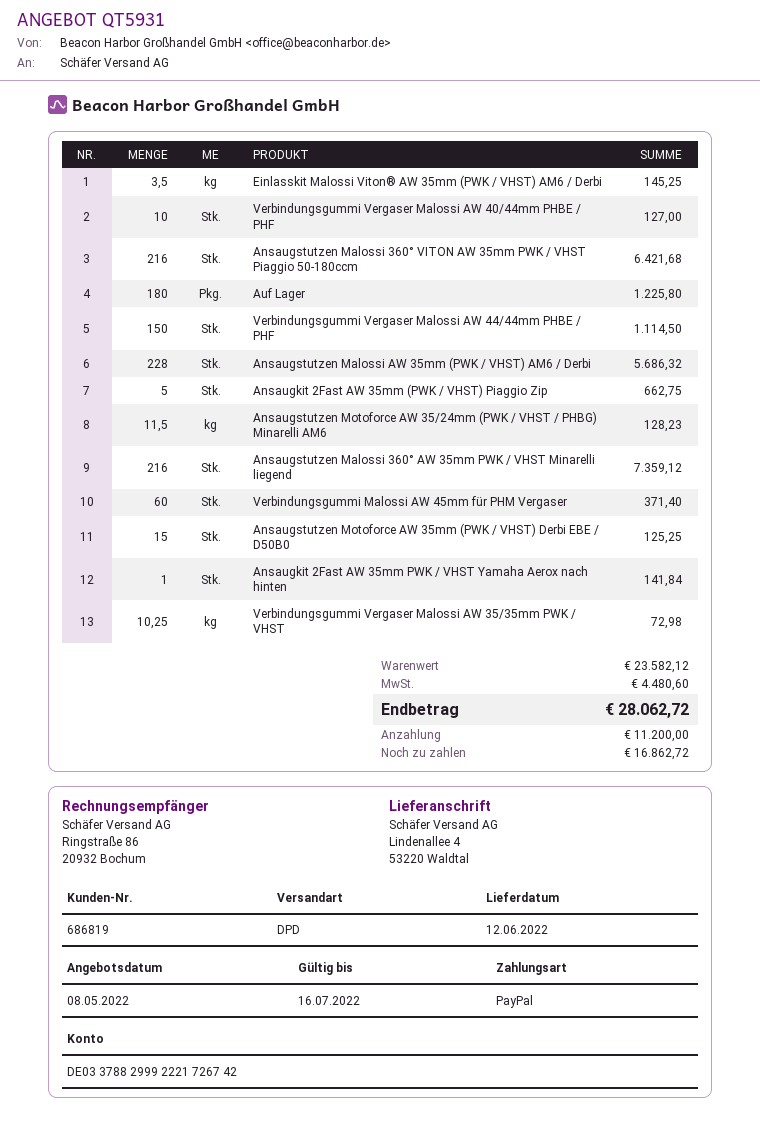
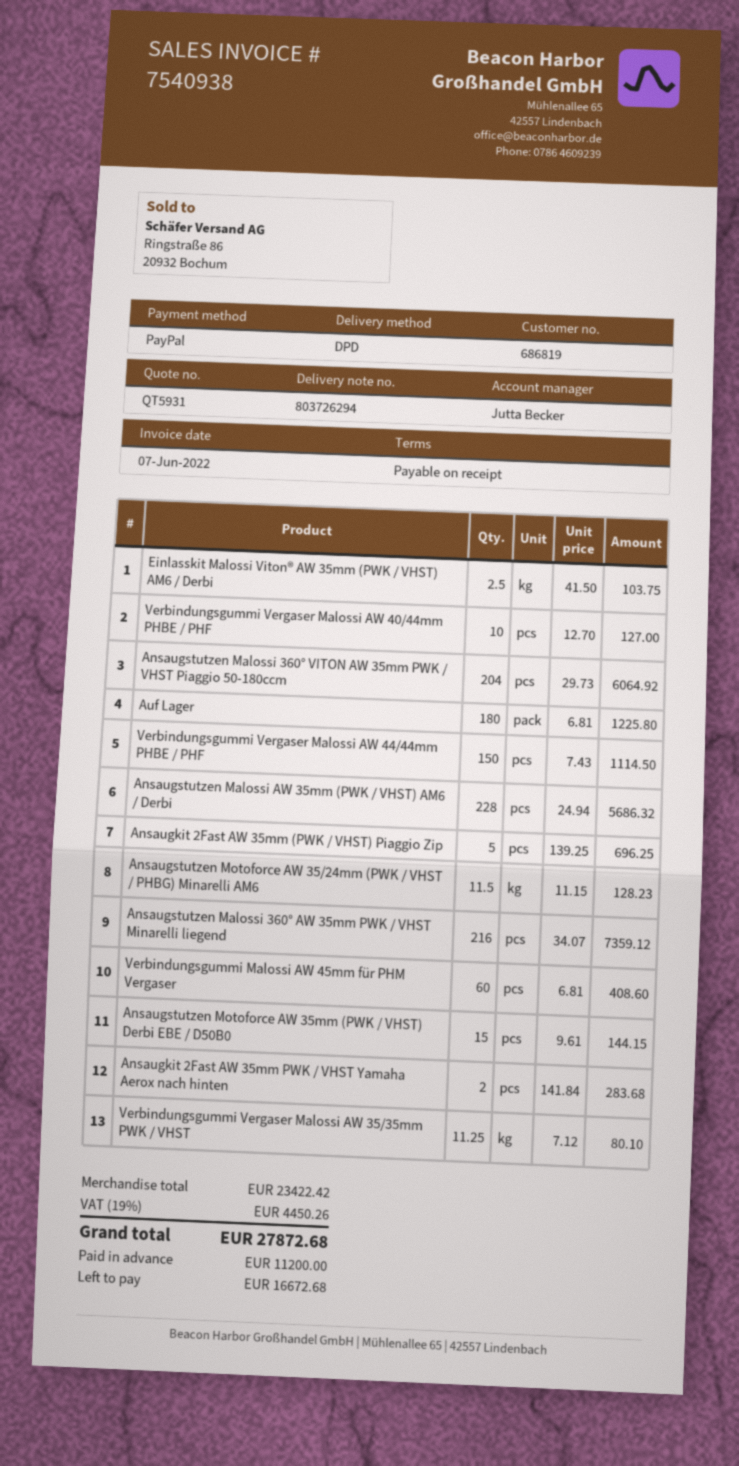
Einlasskit Malossi Viton® AW 35mm (PWK / VHST) AM6 / Derbi: 3.5 for 145.25 -> 2.5 for 103.75
Ansaugstutzen Malossi 360° VITON AW 35mm PWK / VHST Piaggio 50-180ccm: 216 for 6421.68 -> 204 for 6064.92
Ansaugkit 2Fast AW 35mm (PWK / VHST) Piaggio Zip: 5 for 662.75 -> 5 for 696.25
Verbindungsgummi Malossi AW 45mm für PHM Vergaser: 60 for 371.40 -> 60 for 408.60
Ansaugstutzen Motoforce AW 35mm (PWK / VHST) Derbi EBE / D50B0: 15 for 125.25 -> 15 for 144.15
Ansaugkit 2Fast AW 35mm PWK / VHST Yamaha Aerox nach hinten: 1 for 141.84 -> 2 for 283.68
Verbindungsgummi Vergaser Malossi AW 35/35mm PWK / VHST: 10.25 for 72.98 -> 11.25 for 80.10
subtotal: 23582.12 -> 23422.42
tax: 4480.60 -> 4450.26
total: 28062.72 -> 27872.68
balance: 16862.72 -> 16672.68

